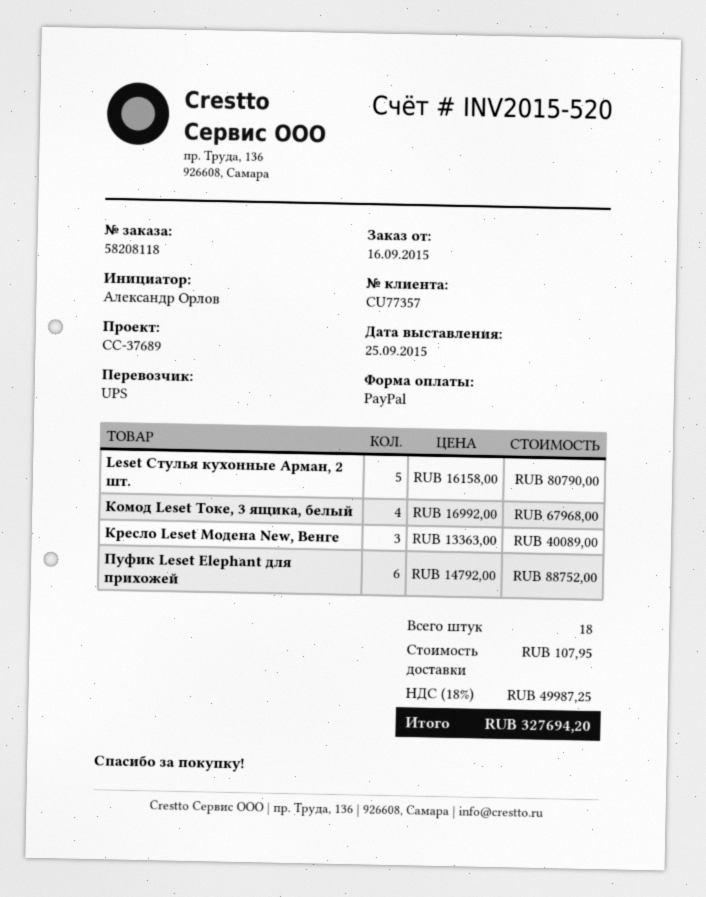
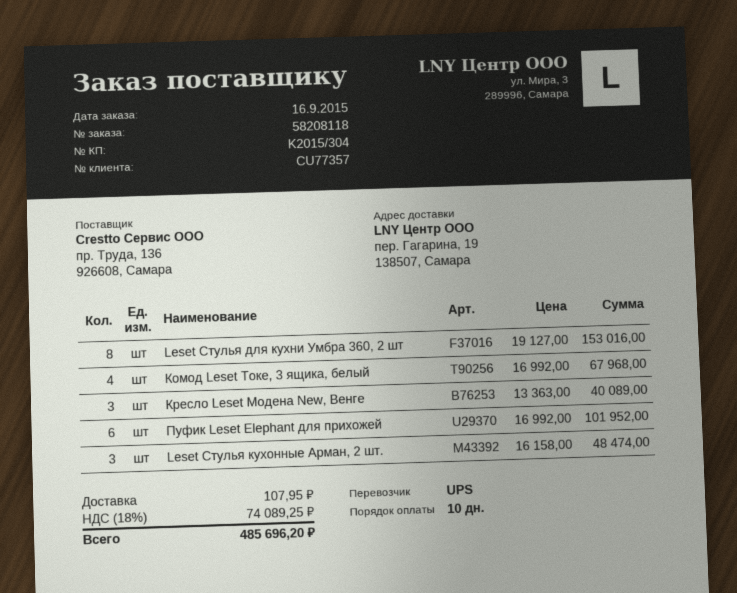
Leset Стулья кухонные Арман, 2 шт.: 5 x 16158.00 = 80790.00 -> 3 x 16158.00 = 48474.00
Пуфик Leset Elephant для прихожей: 6 x 14792.00 = 88752.00 -> 6 x 16992.00 = 101952.00
Leset Стулья для кухни Умбра 360, 2 шт: none -> 8 x 19127.00 = 153016.00
tax: 18% = 49987.25 -> 18% = 74089.25
total: 327694.20 -> 485696.20

